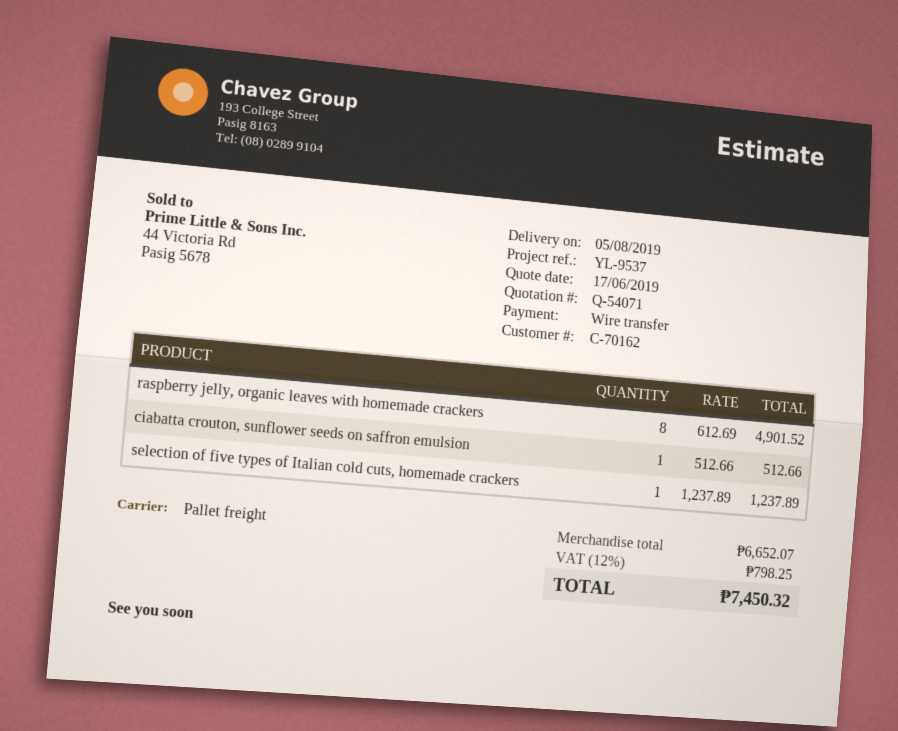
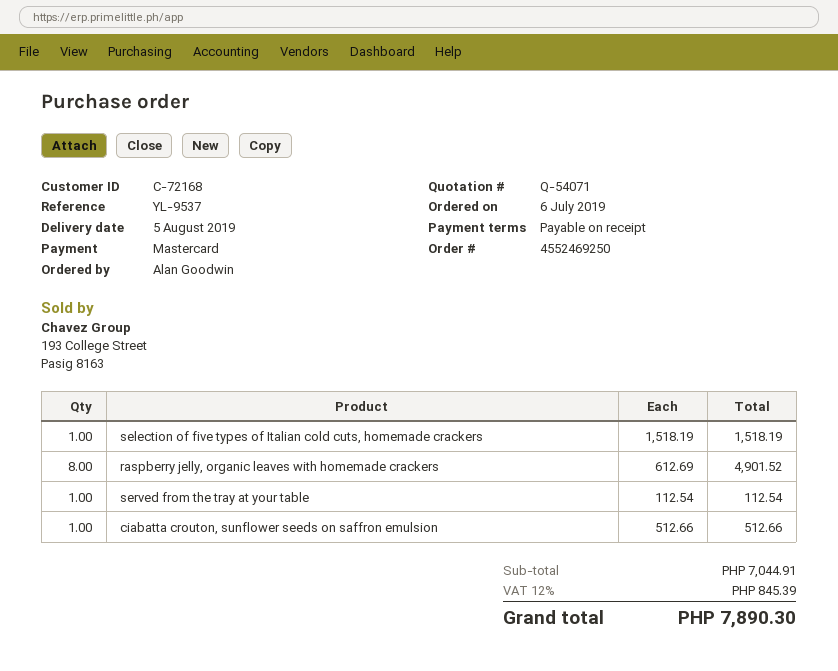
customer number: C-70162 -> C-72168
payment method: bank transfer -> Mastercard
selection of five types of Italian cold cuts, homemade crackers: 1 x 1237.89 = 1237.89 -> 1 x 1518.19 = 1518.19
served from the tray at your table: none -> 1 x 112.54 = 112.54
subtotal: 6652.07 -> 7044.91
tax: 12% = 798.25 -> 12% = 845.39
total: 7450.32 -> 7890.30

